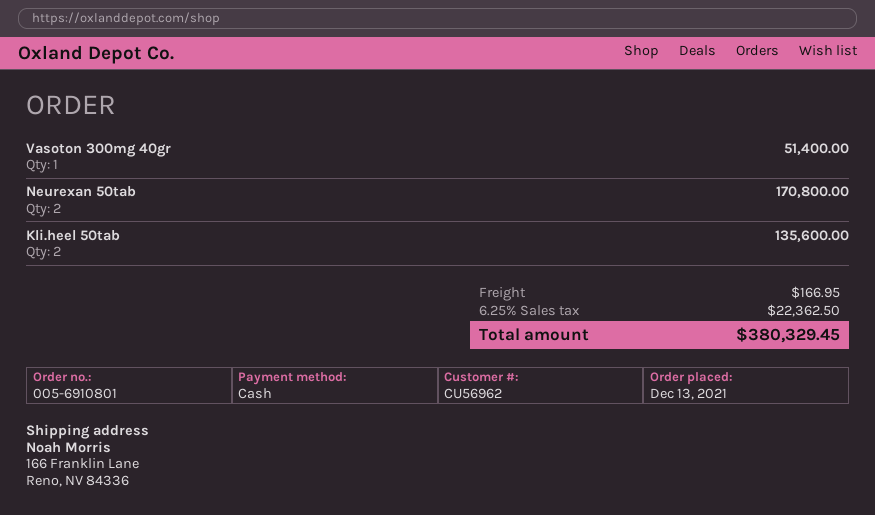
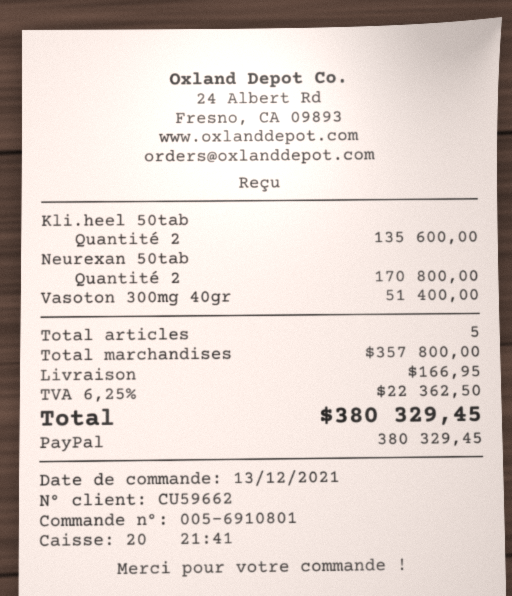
customer number: CU56962 -> CU59662
payment method: cash -> PayPal

